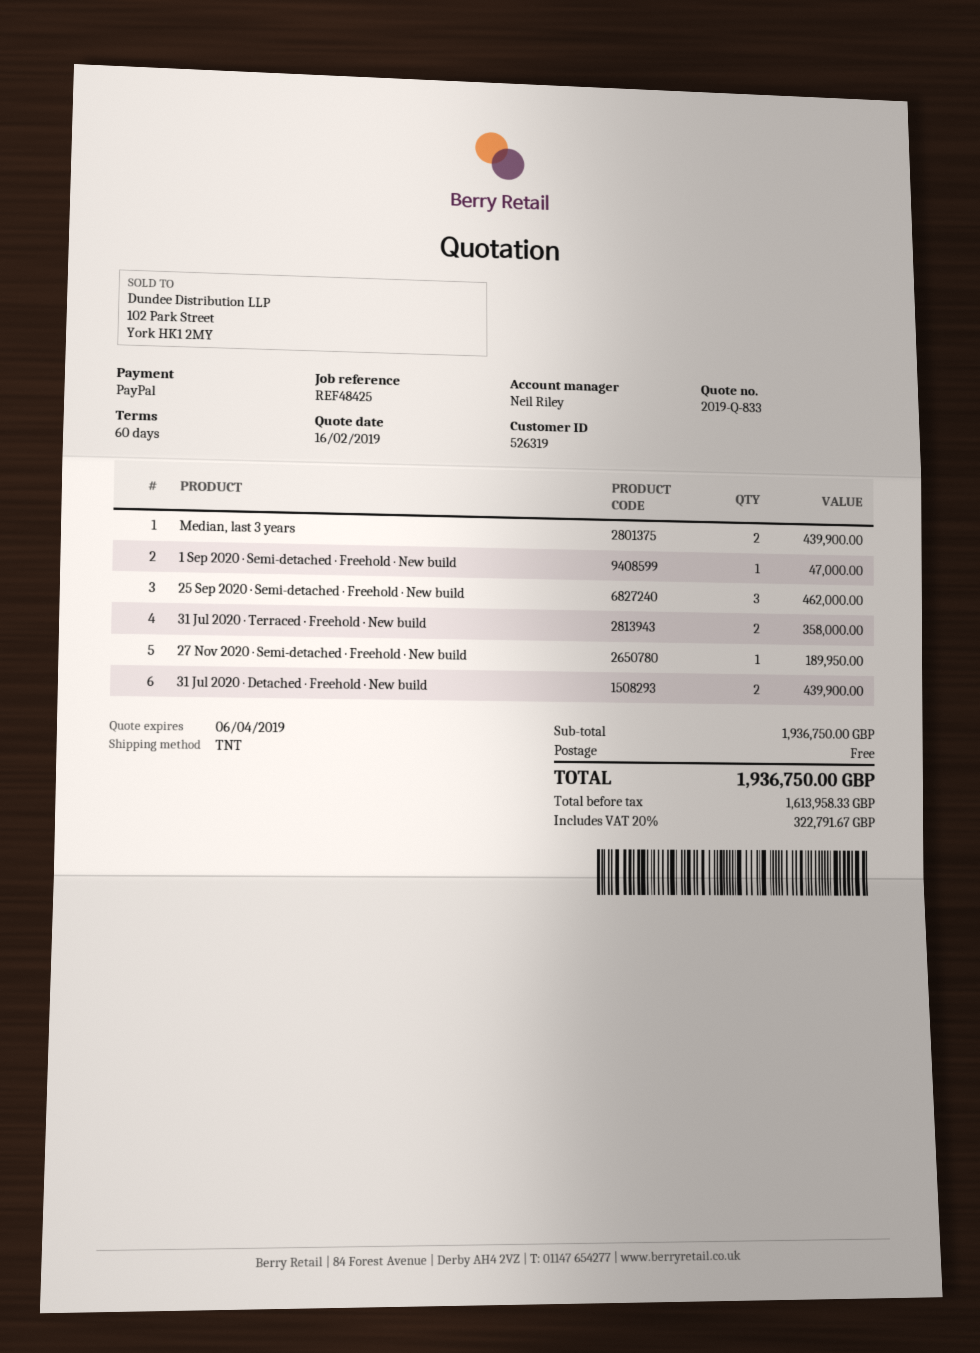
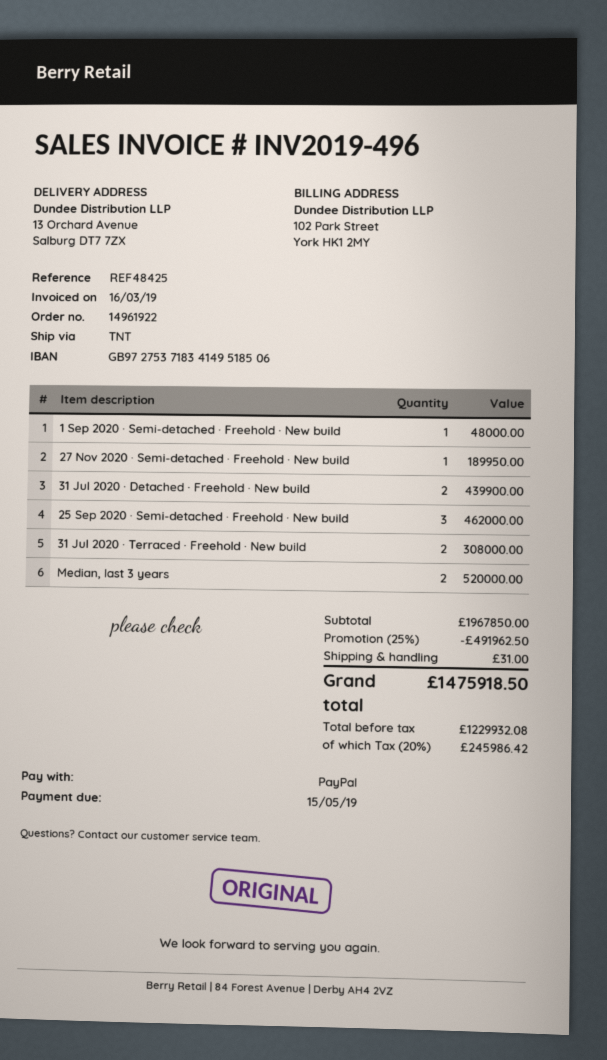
Median, last 3 years: 2 for 439900.00 -> 2 for 520000.00
1 Sep 2020 · Semi-detached · Freehold · New build: 1 for 47000.00 -> 1 for 48000.00
31 Jul 2020 · Terraced · Freehold · New build: 2 for 358000.00 -> 2 for 308000.00
subtotal: 1936750.00 -> 1967850.00
discount: none -> 25% = 491962.50
shipping: 0.00 -> 31.00
net: 1613958.33 -> 1229932.08
tax: 20% = 322791.67 -> 20% = 245986.42
total: 1936750.00 -> 1475918.50

